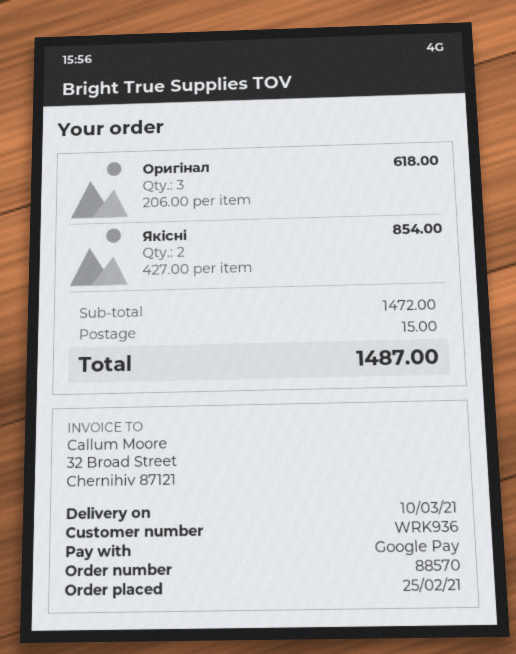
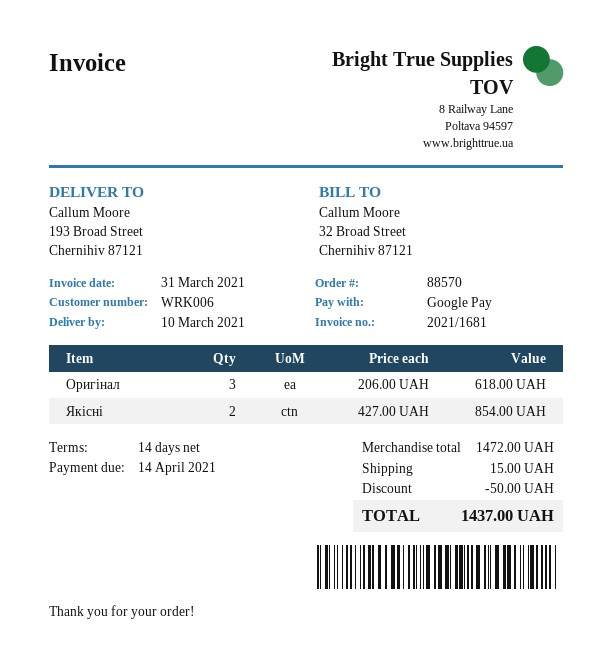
customer number: WRK936 -> WRK006
discount: none -> 50.00
total: 1487.00 -> 1437.00

